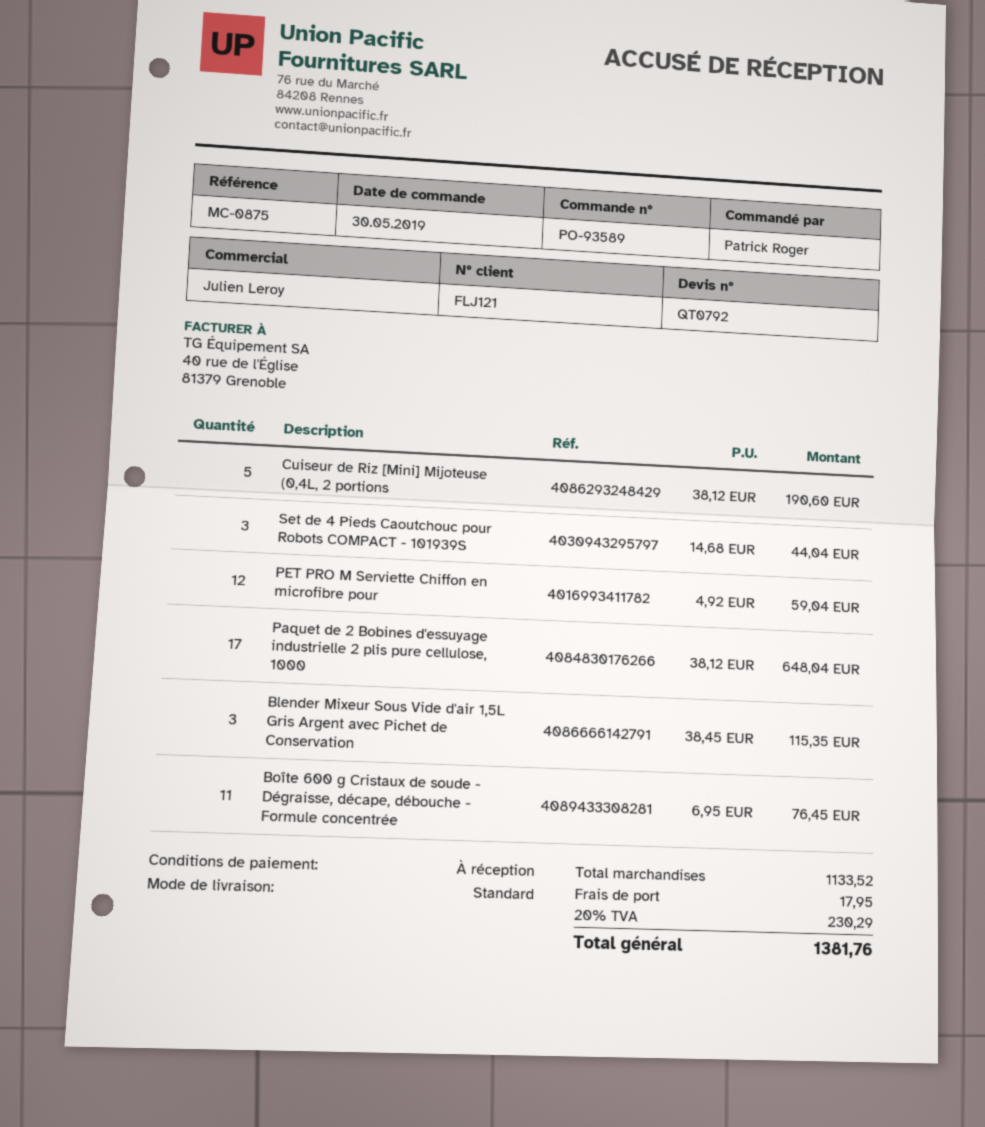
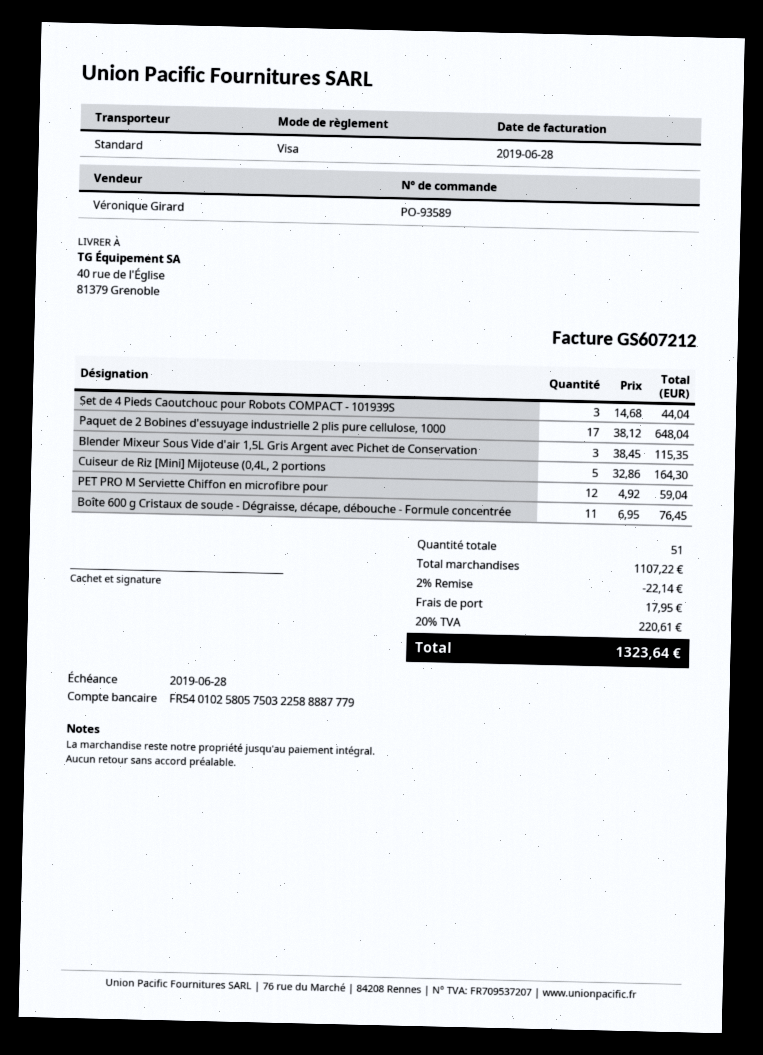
sales rep: Julien Leroy -> Véronique Girard
Cuiseur de Riz [Mini] Mijoteuse (0,4L, 2 portions: 5 x 38.12 = 190.60 -> 5 x 32.86 = 164.30
subtotal: 1133.52 -> 1107.22
discount: none -> 2% = 22.14
tax: 20% = 230.29 -> 20% = 220.61
total: 1381.76 -> 1323.64

